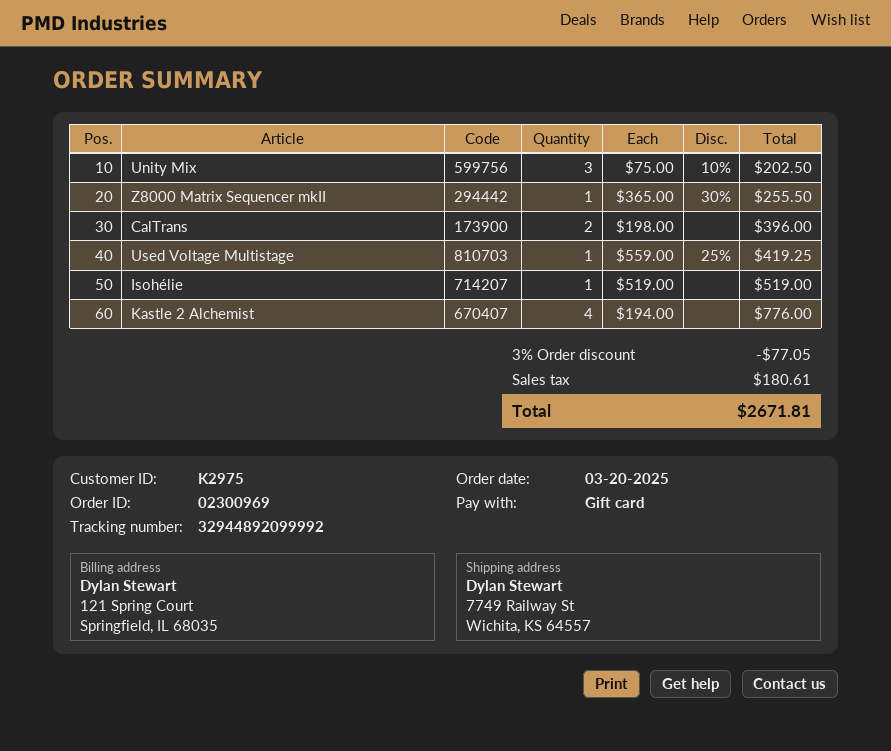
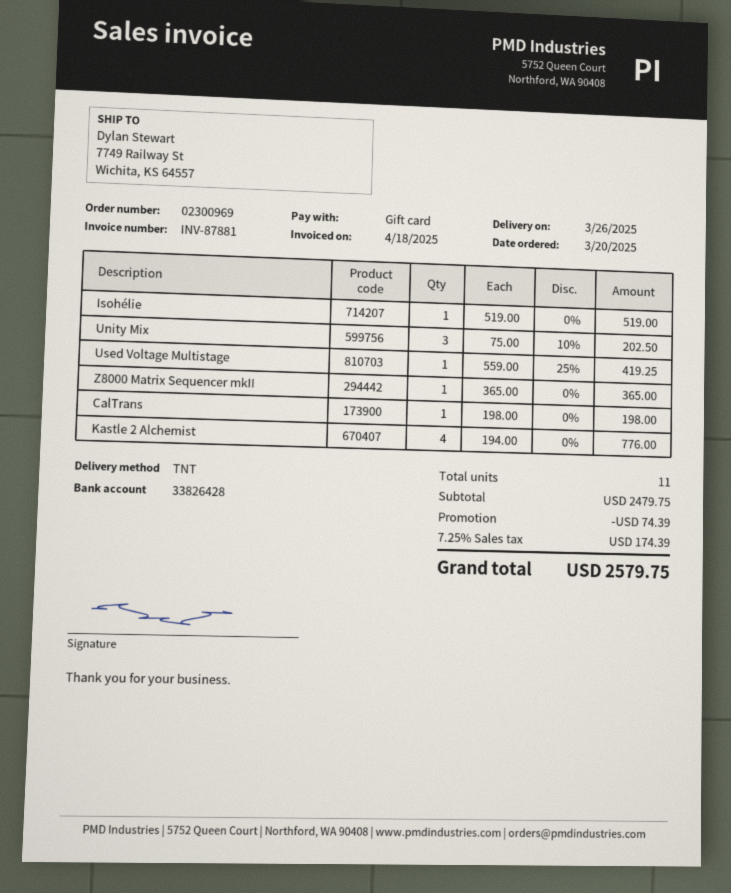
Z8000 Matrix Sequencer mkII: 1 x 365.00 - 30% = 255.50 -> 1 x 365.00 = 365.00
CalTrans: 2 x 198.00 = 396.00 -> 1 x 198.00 = 198.00
discount: 77.05 -> 74.39
tax: 180.61 -> 174.39
total: 2671.81 -> 2579.75

